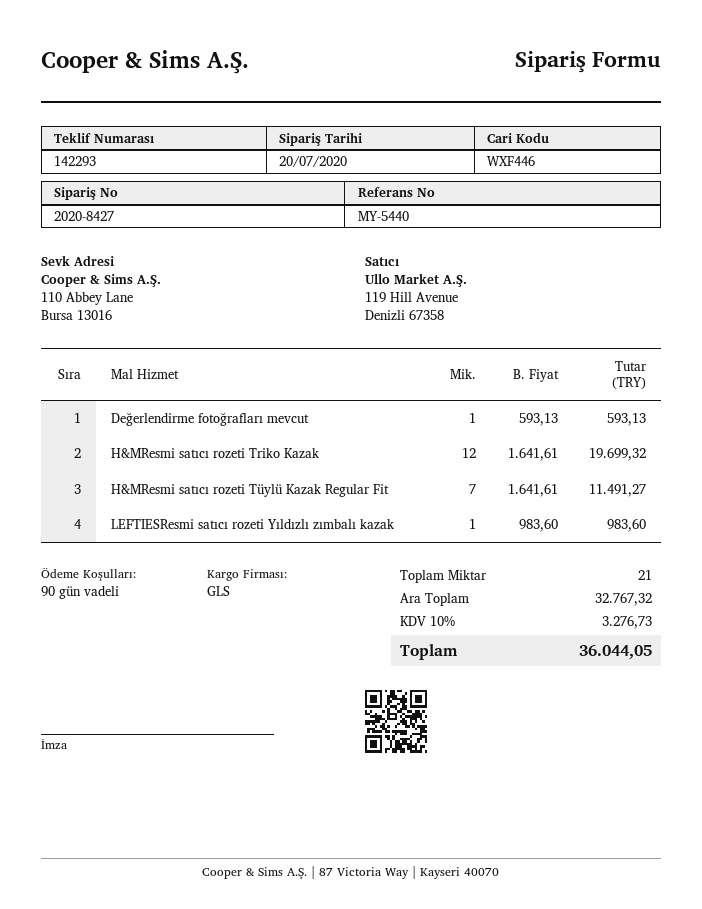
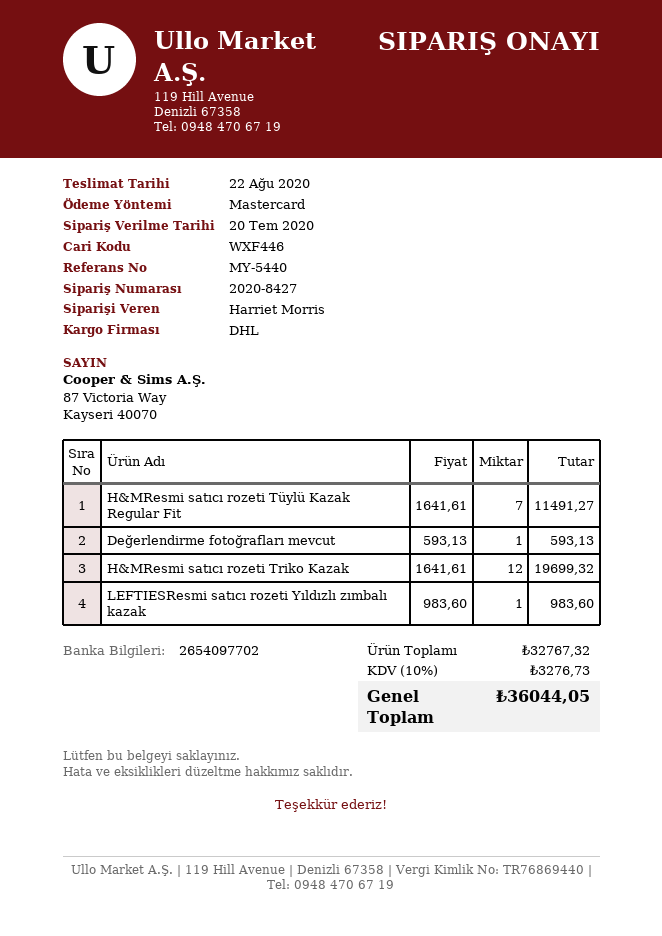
shipping method: GLS -> DHL

